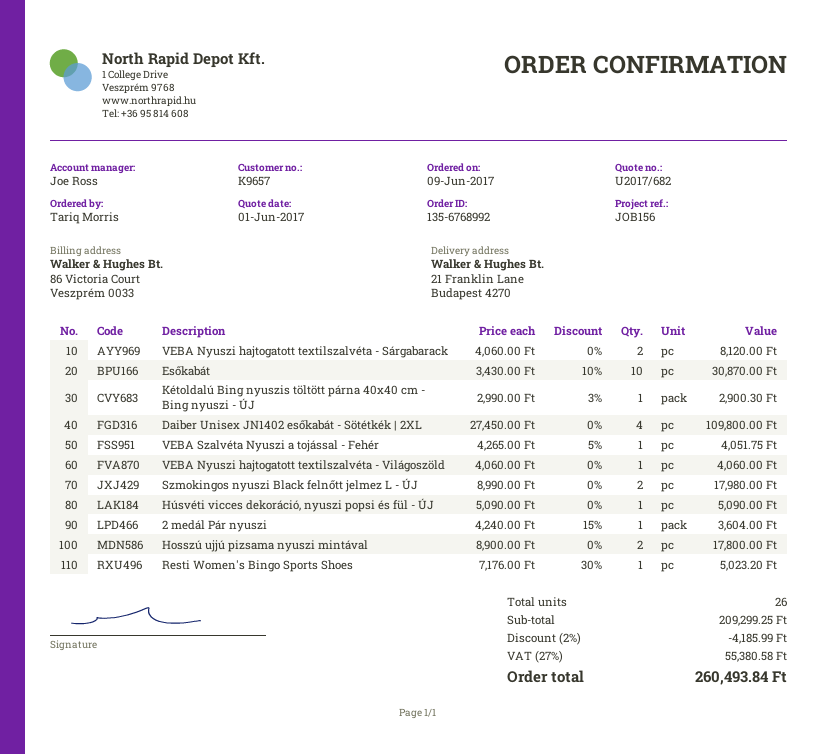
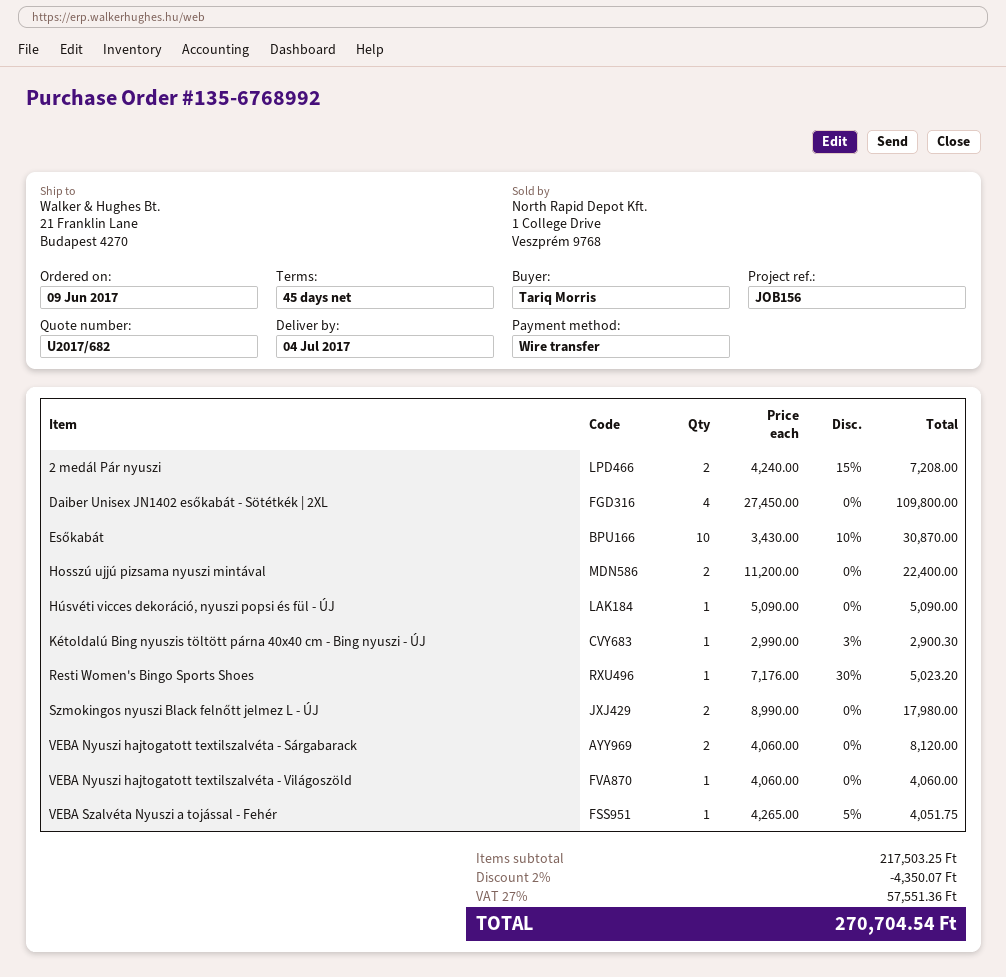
2 medál Pár nyuszi: 1 x 4240.00 - 15% = 3604.00 -> 2 x 4240.00 - 15% = 7208.00
Hosszú ujjú pizsama nyuszi mintával: 2 x 8900.00 = 17800.00 -> 2 x 11200.00 = 22400.00
subtotal: 209299.25 -> 217503.25
discount: 2% = 4185.99 -> 2% = 4350.07
tax: 27% = 55380.58 -> 27% = 57551.36
total: 260493.84 -> 270704.54

